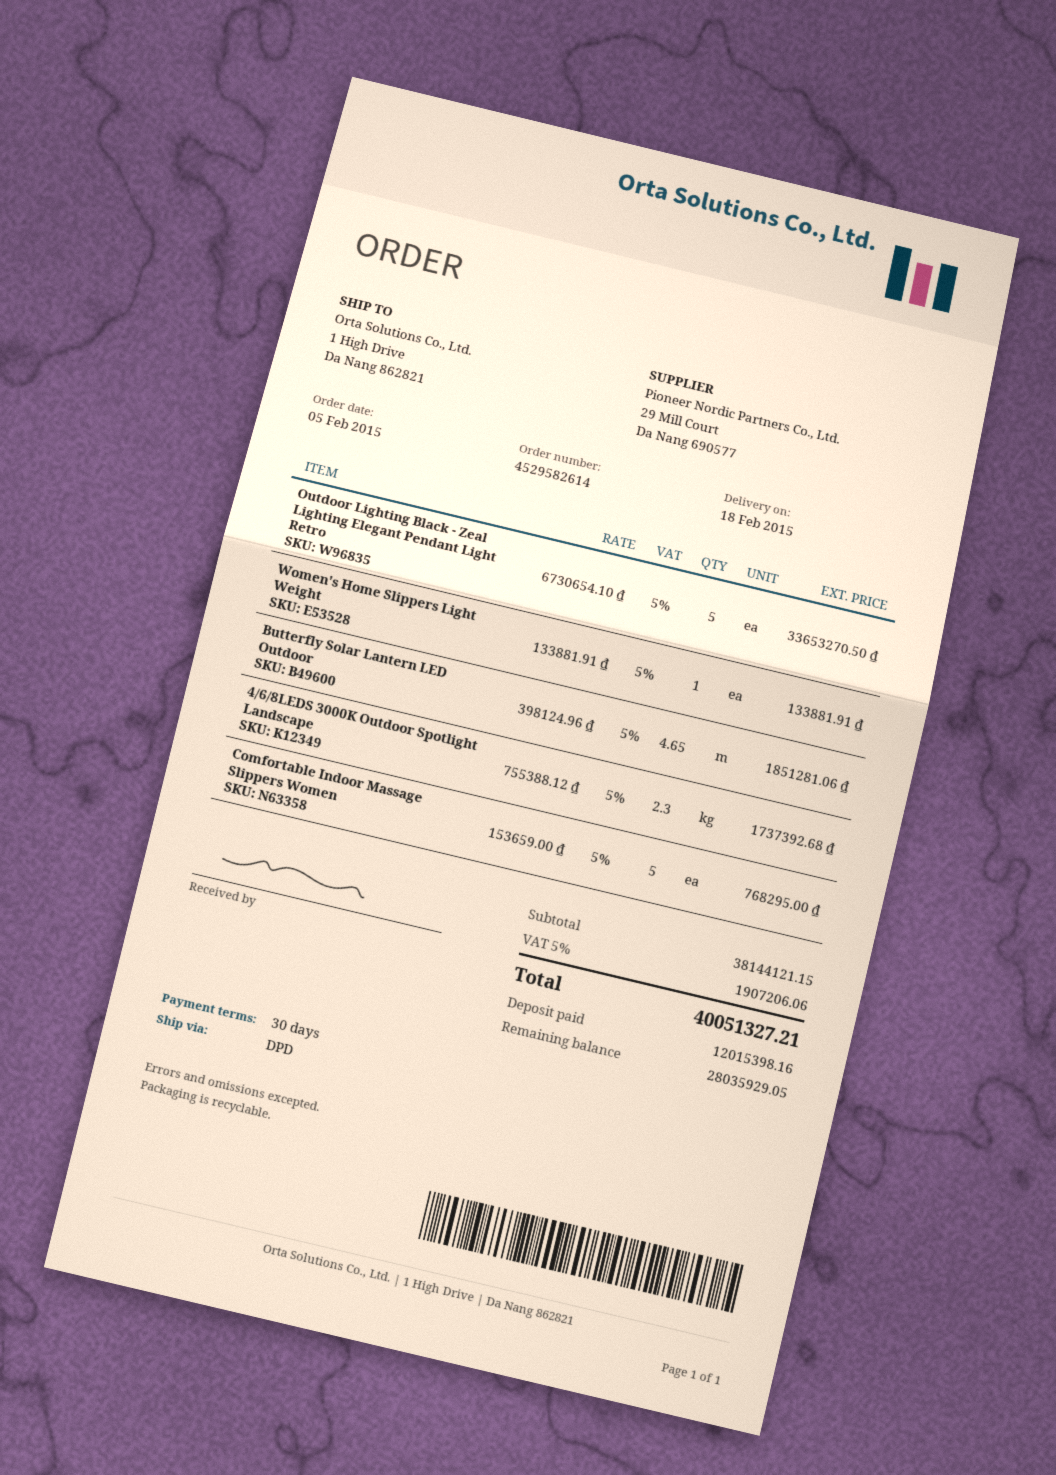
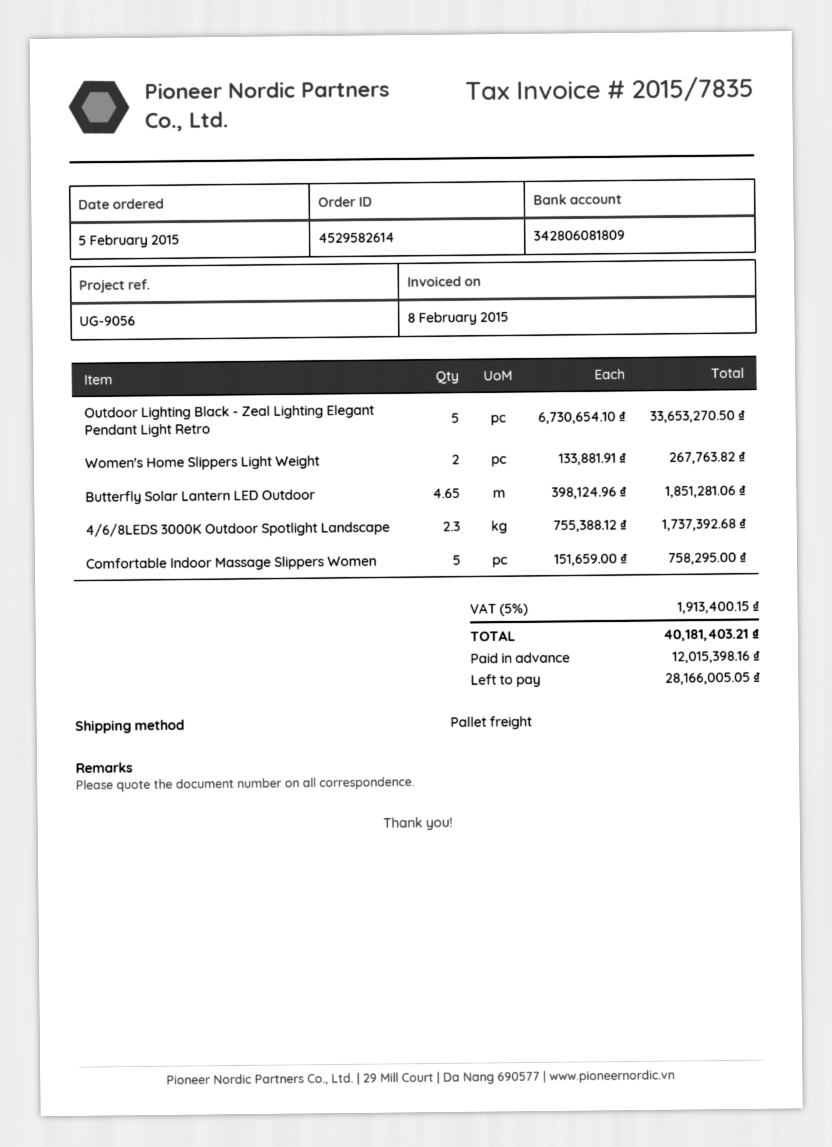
shipping method: DPD -> pallet freight
Women's Home Slippers Light Weight: 1 x 133881.91 = 133881.91 -> 2 x 133881.91 = 267763.82
Comfortable Indoor Massage Slippers Women: 5 x 153659.00 = 768295.00 -> 5 x 151659.00 = 758295.00
tax: 5% = 1907206.06 -> 5% = 1913400.15
total: 40051327.21 -> 40181403.21
balance: 28035929.05 -> 28166005.05

